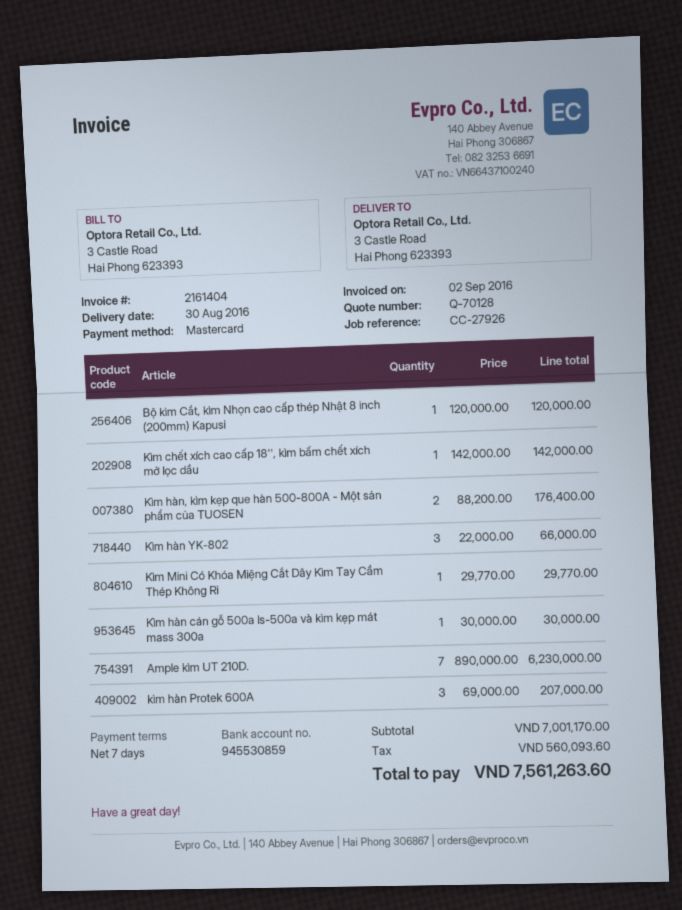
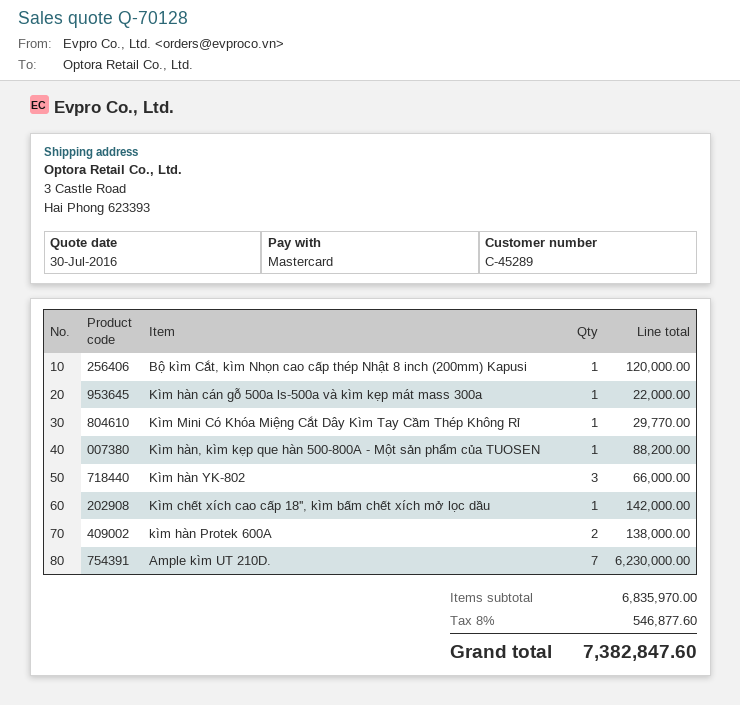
Kìm hàn, kìm kẹp que hàn 500-800A - Một sản phẩm của TUOSEN: 2 for 176400.00 -> 1 for 88200.00
Kìm hàn cán gỗ 500a ls-500a và kìm kẹp mát mass 300a: 1 for 30000.00 -> 1 for 22000.00
kìm hàn Protek 600A: 3 for 207000.00 -> 2 for 138000.00
subtotal: 7001170.00 -> 6835970.00
tax: 560093.60 -> 546877.60
total: 7561263.60 -> 7382847.60

